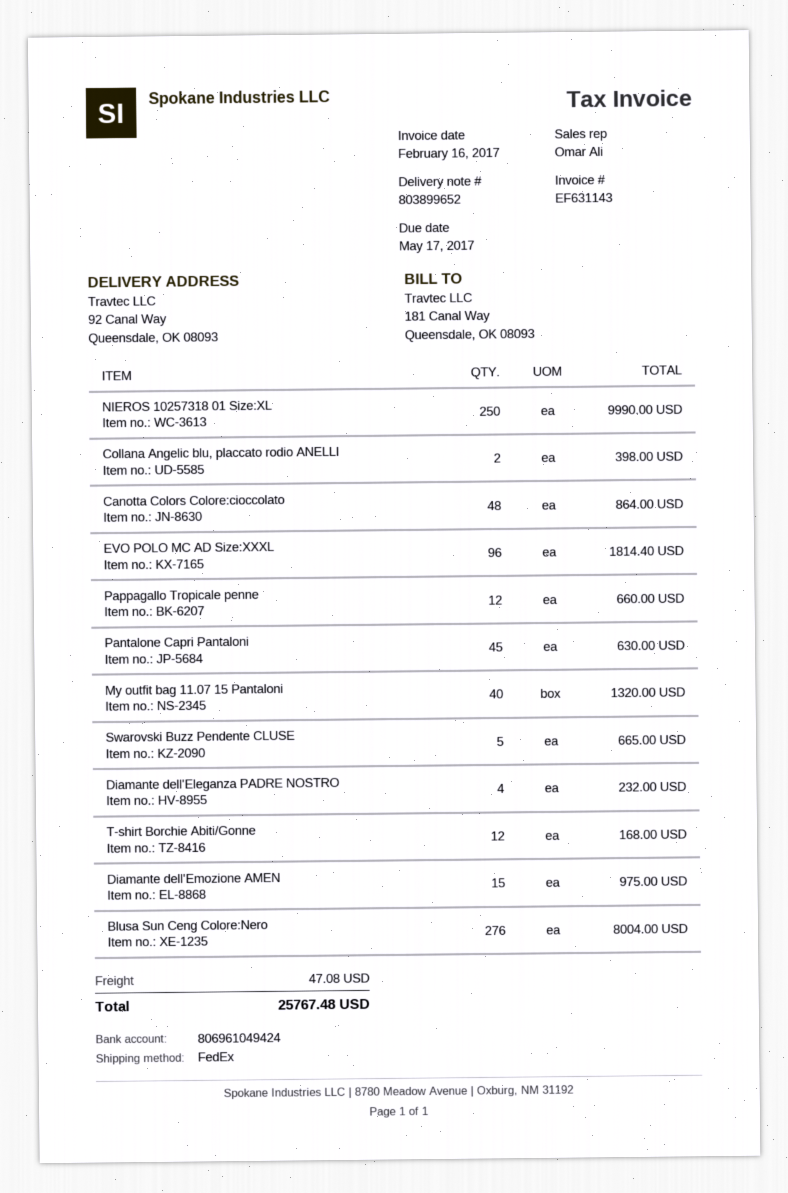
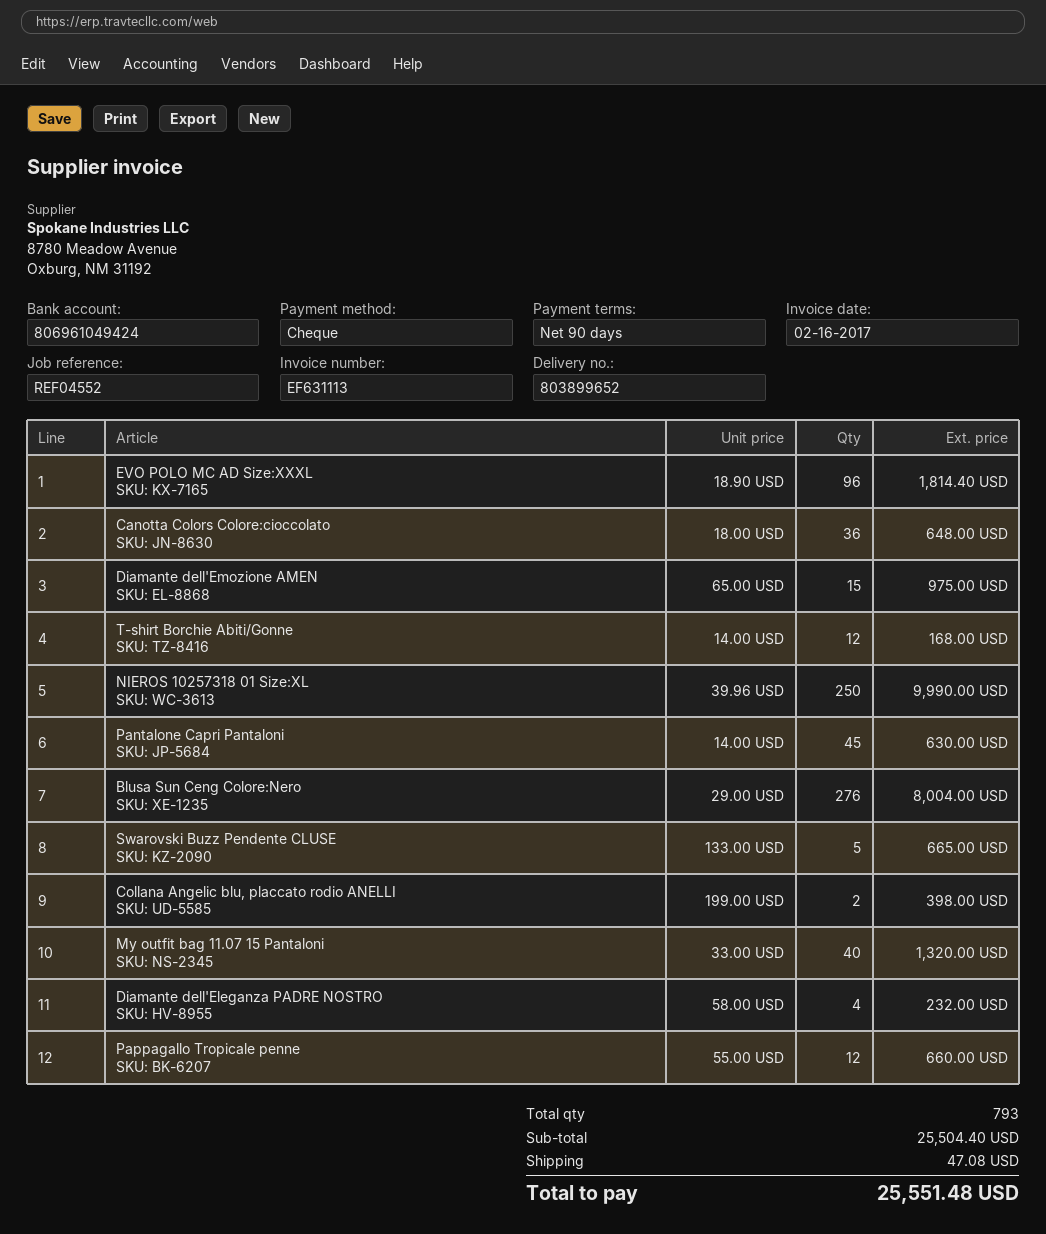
invoice number: EF631143 -> EF631113
Canotta Colors Colore:cioccolato: 48 for 864.00 -> 36 for 648.00
total: 25767.48 -> 25551.48

